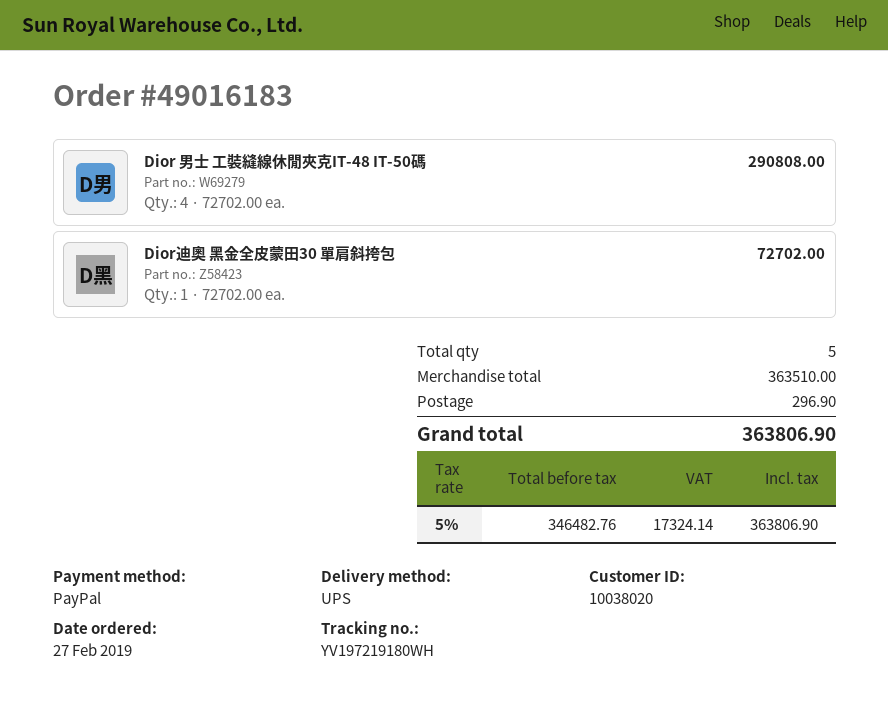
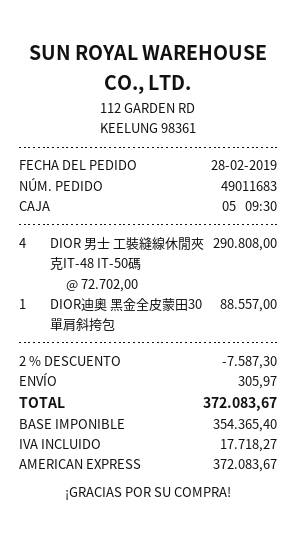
order number: 49016183 -> 49011683
order date: 2019-02-27 -> 2019-02-28
payment method: PayPal -> American Express
Dior迪奧 黑金全皮蒙田30 單肩斜挎包: 1 x 72702.00 = 72702.00 -> 1 x 88557.00 = 88557.00
discount: none -> 2% = 7587.30
shipping: 296.90 -> 305.97
net: 346482.76 -> 354365.40
tax: 17324.14 -> 17718.27
total: 363806.90 -> 372083.67

